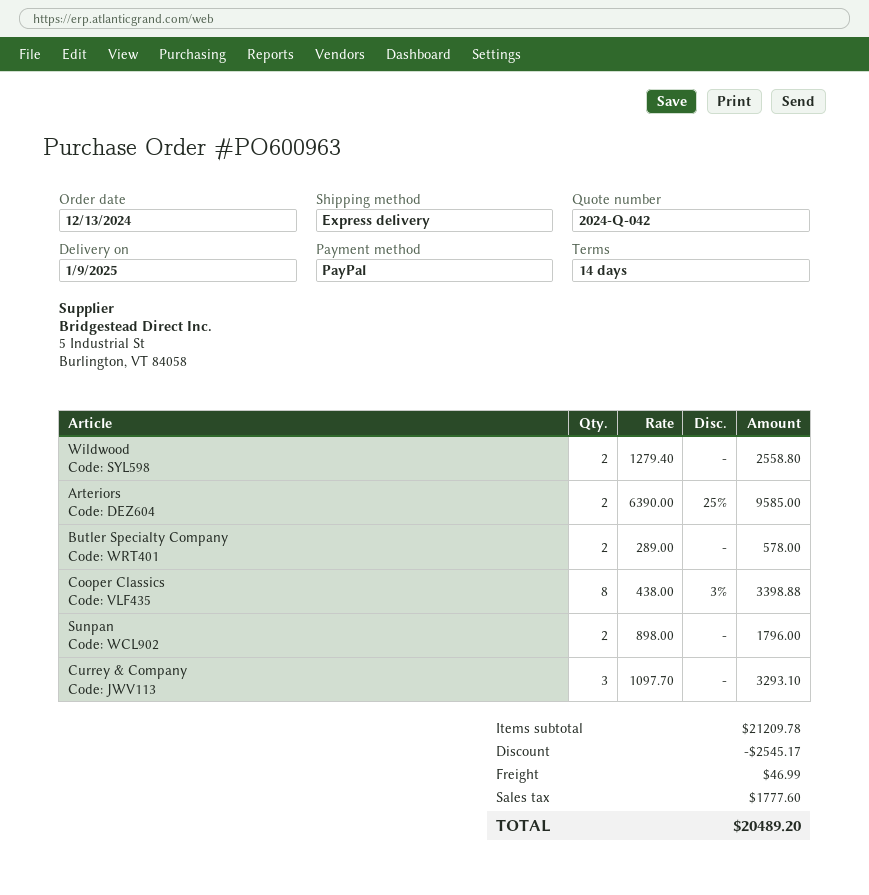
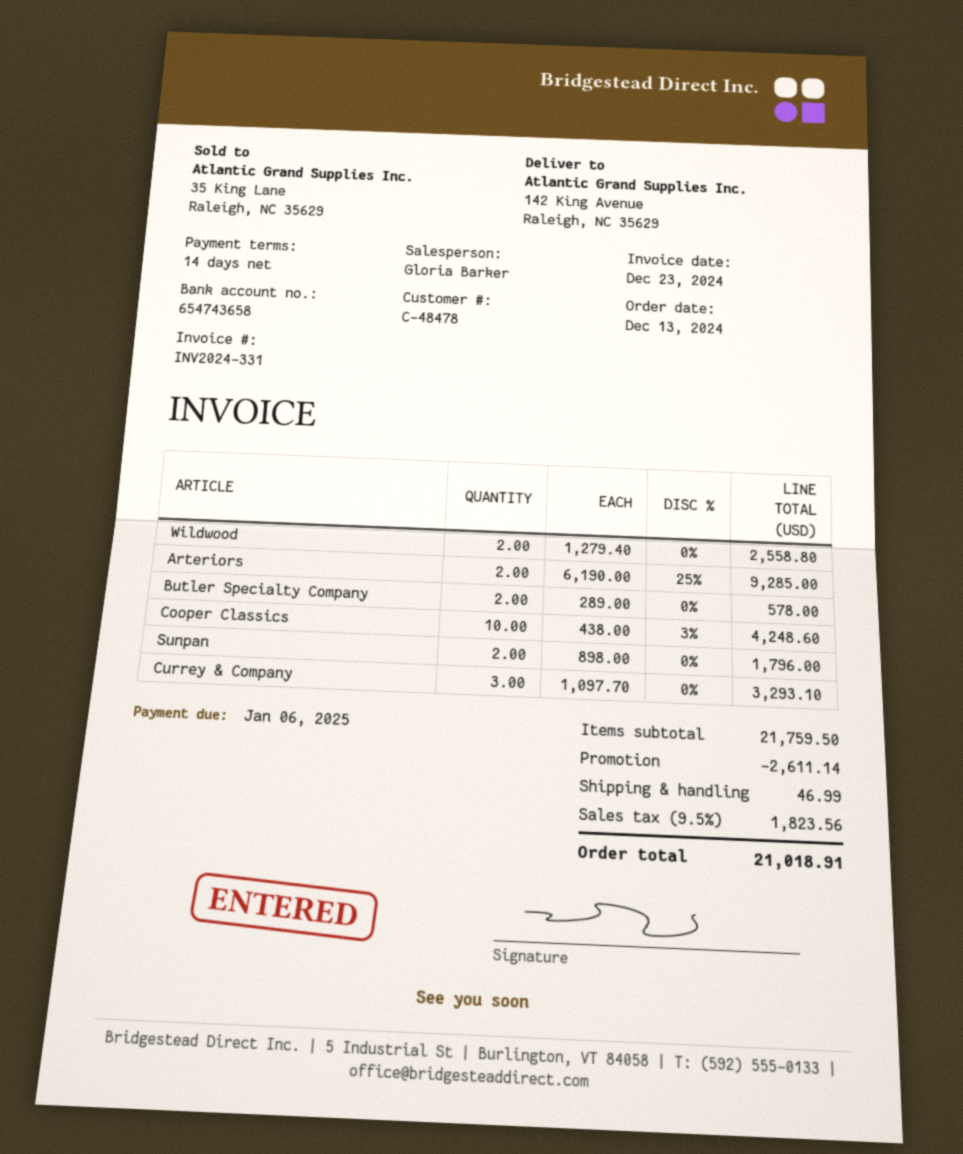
Arteriors: 2 x 6390.00 - 25% = 9585.00 -> 2 x 6190.00 - 25% = 9285.00
Cooper Classics: 8 x 438.00 - 3% = 3398.88 -> 10 x 438.00 - 3% = 4248.60
subtotal: 21209.78 -> 21759.50
discount: 2545.17 -> 2611.14
tax: 1777.60 -> 1823.56
total: 20489.20 -> 21018.91

